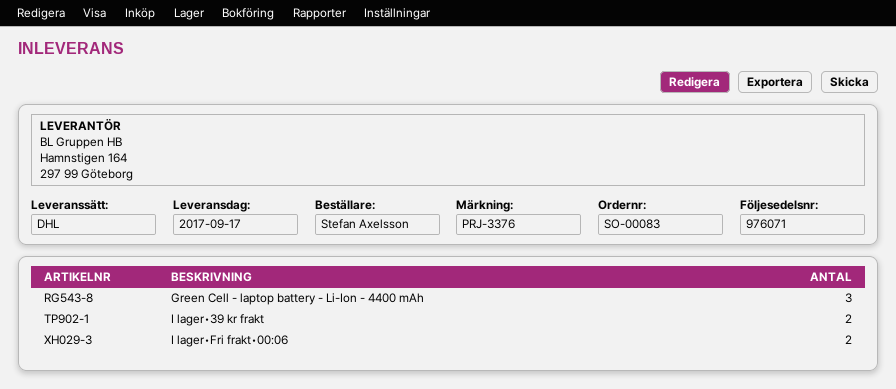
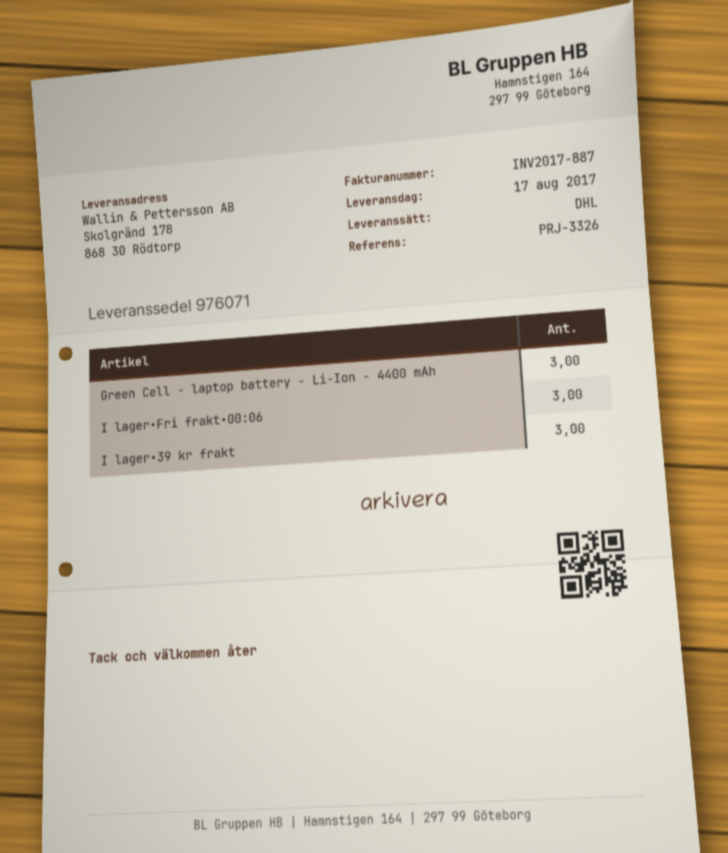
delivery date: 2017-09-17 -> 2017-08-17
reference: PRJ-3376 -> PRJ-3326
I lager•39 kr frakt: 2 -> 3
I lager•Fri frakt•00:06: 2 -> 3

